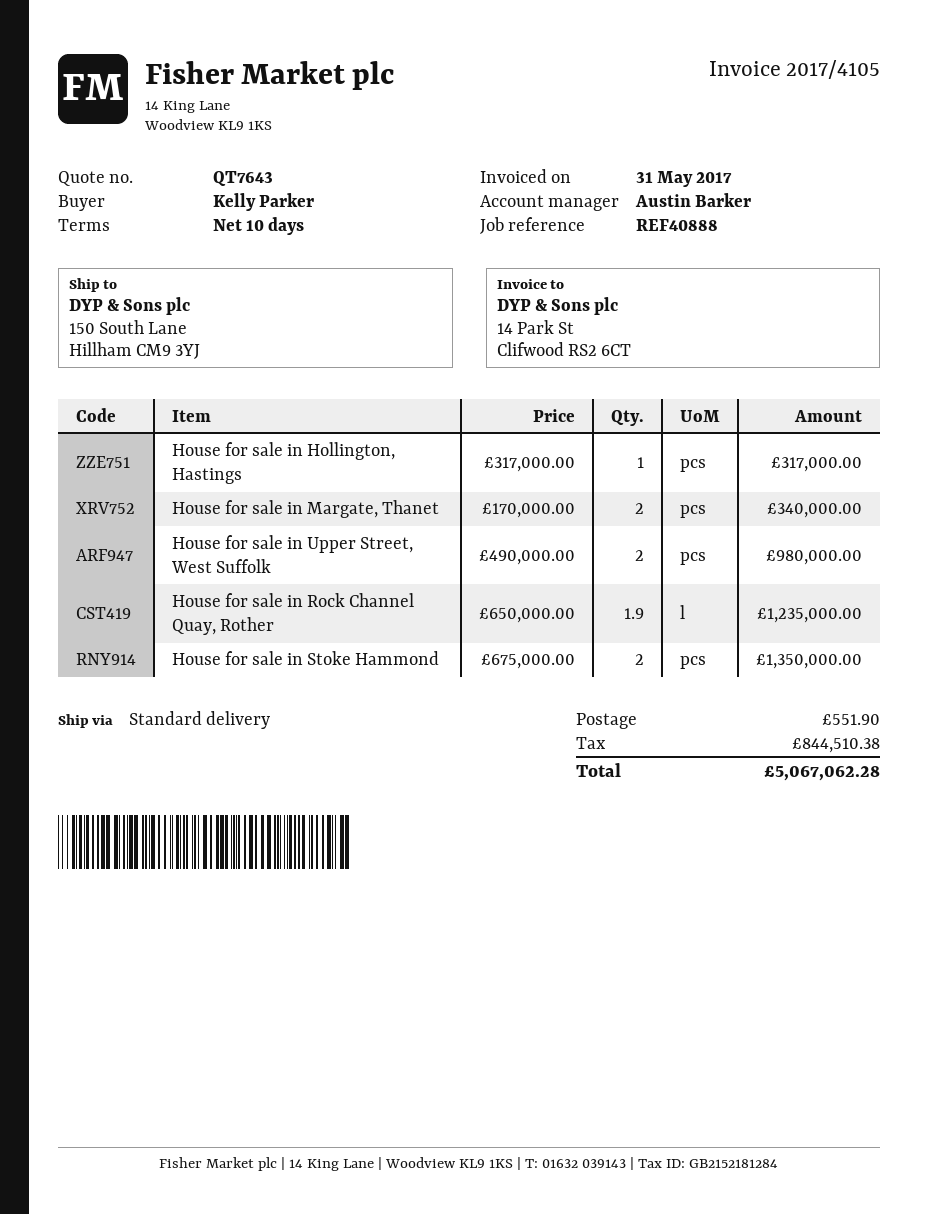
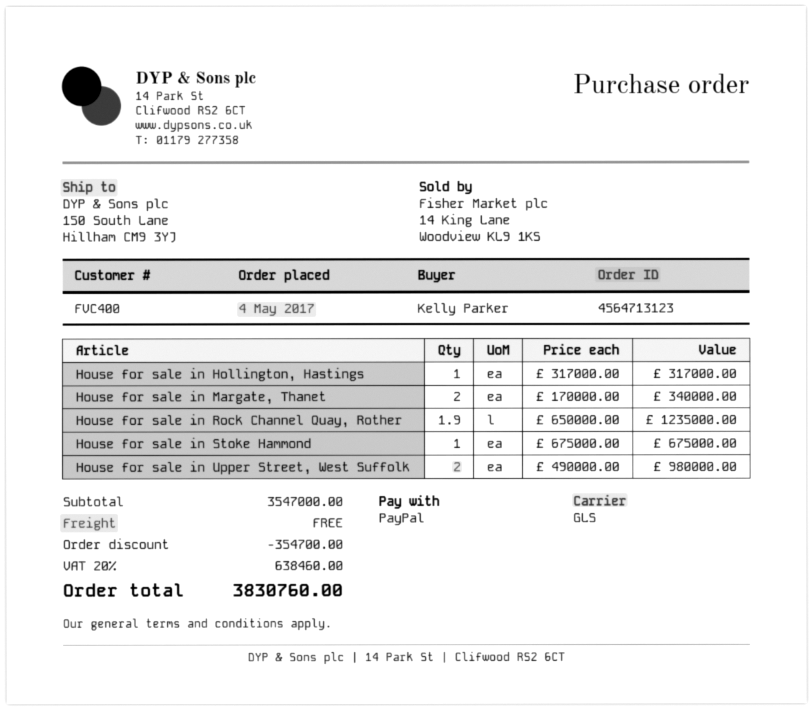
shipping method: standard -> GLS
House for sale in Stoke Hammond: 2 x 675000.00 = 1350000.00 -> 1 x 675000.00 = 675000.00
discount: none -> 354700.00
shipping: 551.90 -> 0.00
tax: 844510.38 -> 638460.00
total: 5067062.28 -> 3830760.00

